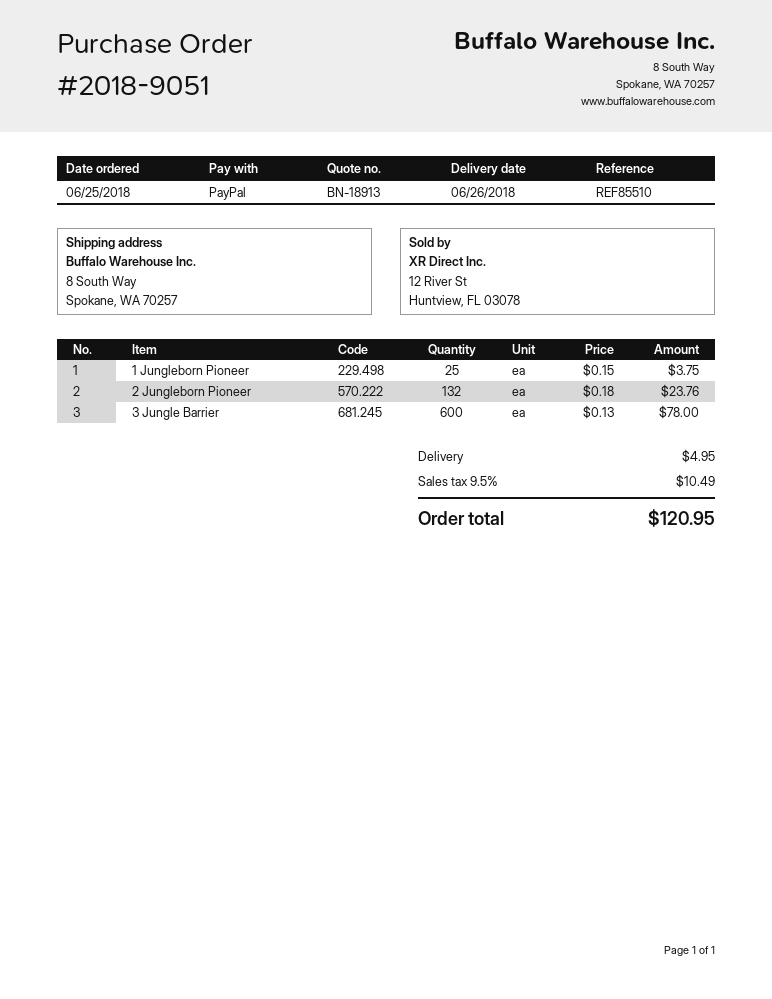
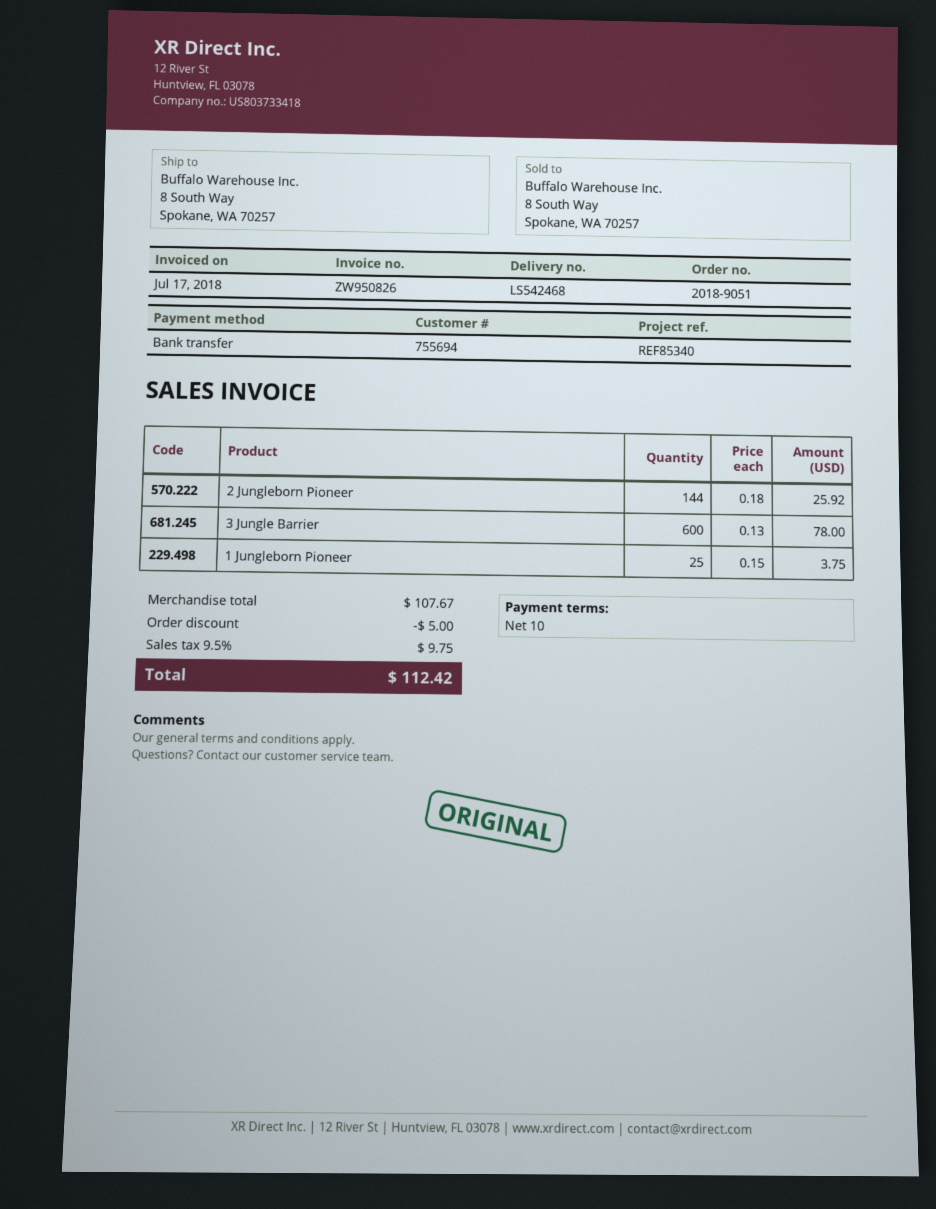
reference: REF85510 -> REF85340
payment method: PayPal -> bank transfer
2 Jungleborn Pioneer: 132 x 0.18 = 23.76 -> 144 x 0.18 = 25.92
discount: none -> 5.00
shipping: 4.95 -> none
tax: 9.5% = 10.49 -> 9.5% = 9.75
total: 120.95 -> 112.42

